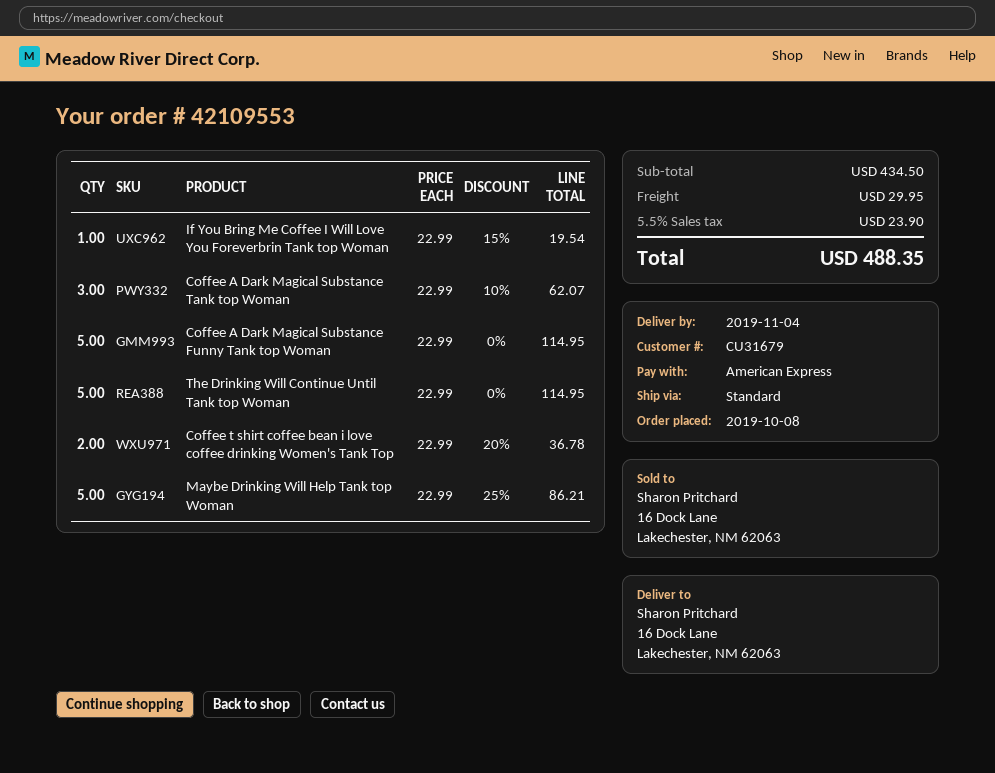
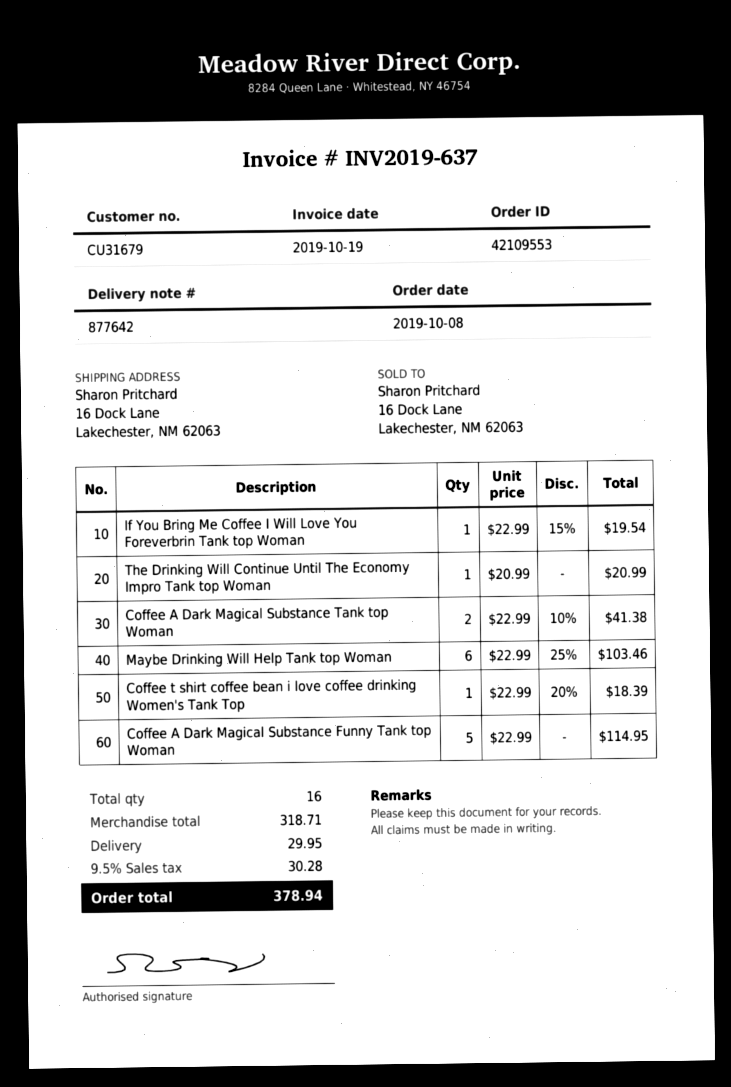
Coffee A Dark Magical Substance Tank top Woman: 3 x 22.99 - 10% = 62.07 -> 2 x 22.99 - 10% = 41.38
The Drinking Will Continue Until Tank top Woman: 5 x 22.99 = 114.95 -> none
Coffee t shirt coffee bean i love coffee drinking Women's Tank Top: 2 x 22.99 - 20% = 36.78 -> 1 x 22.99 - 20% = 18.39
Maybe Drinking Will Help Tank top Woman: 5 x 22.99 - 25% = 86.21 -> 6 x 22.99 - 25% = 103.46
The Drinking Will Continue Until The Economy Impro Tank top Woman: none -> 1 x 20.99 = 20.99
subtotal: 434.50 -> 318.71
tax: 5.5% = 23.90 -> 9.5% = 30.28
total: 488.35 -> 378.94

